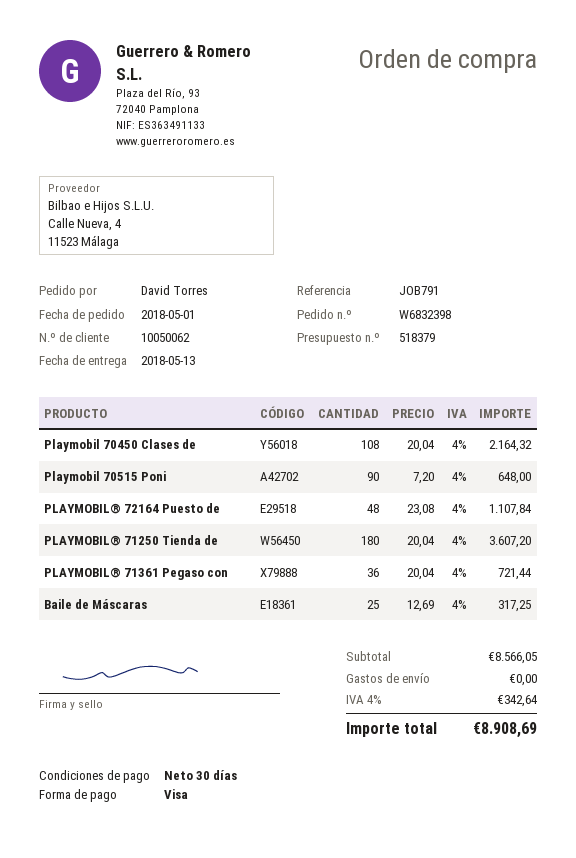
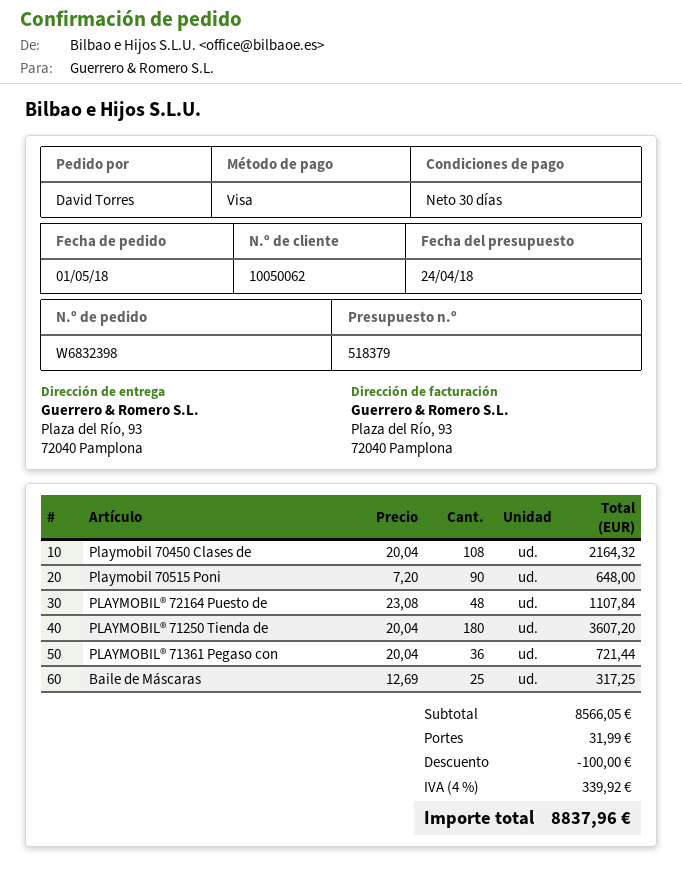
discount: none -> 100.00
shipping: 0.00 -> 31.99
tax: 4% = 342.64 -> 4% = 339.92
total: 8908.69 -> 8837.96

